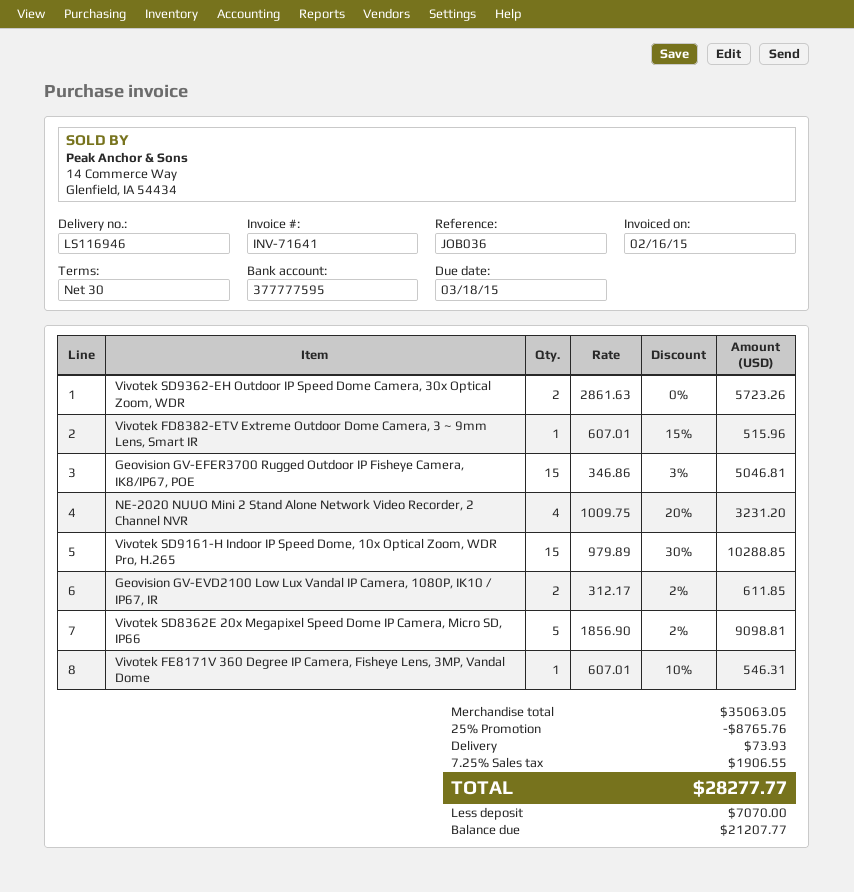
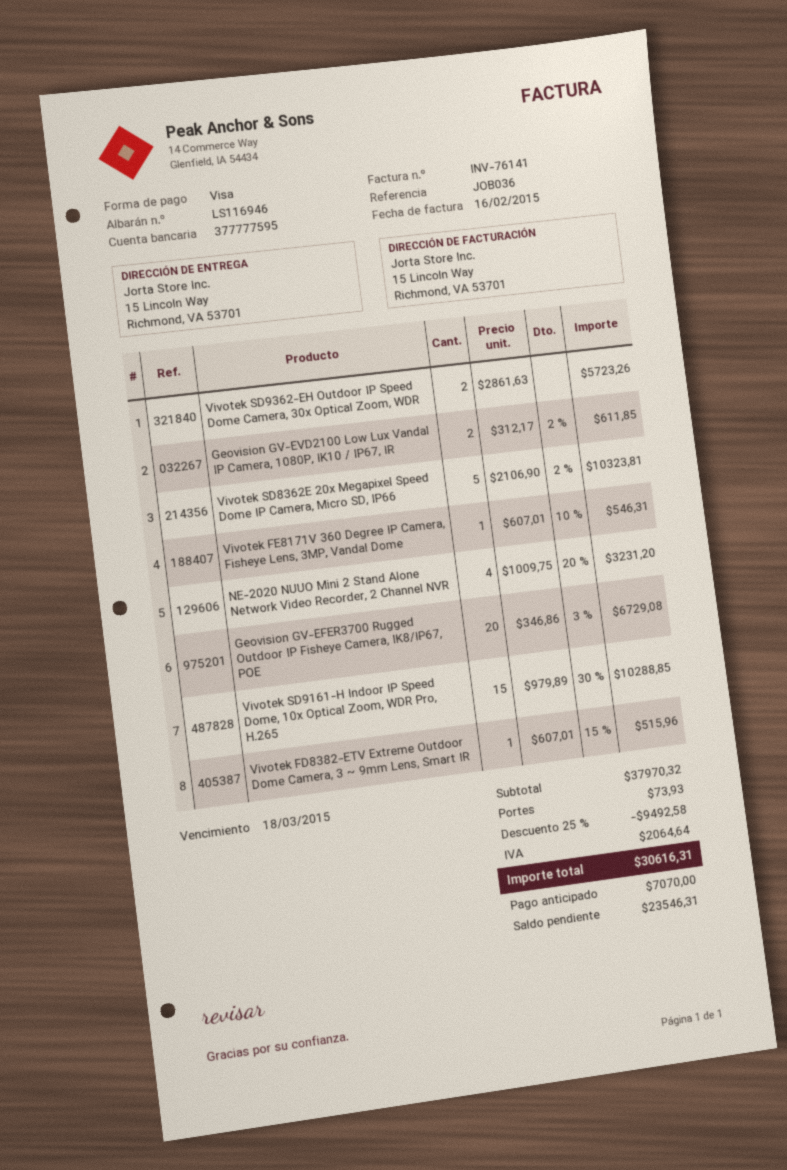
invoice number: INV-71641 -> INV-76141
Geovision GV-EFER3700 Rugged Outdoor IP Fisheye Camera, IK8/IP67, POE: 15 x 346.86 - 3% = 5046.81 -> 20 x 346.86 - 3% = 6729.08
Vivotek SD8362E 20x Megapixel Speed Dome IP Camera, Micro SD, IP66: 5 x 1856.90 - 2% = 9098.81 -> 5 x 2106.90 - 2% = 10323.81
subtotal: 35063.05 -> 37970.32
discount: 25% = 8765.76 -> 25% = 9492.58
tax: 1906.55 -> 2064.64
total: 28277.77 -> 30616.31
balance: 21207.77 -> 23546.31

